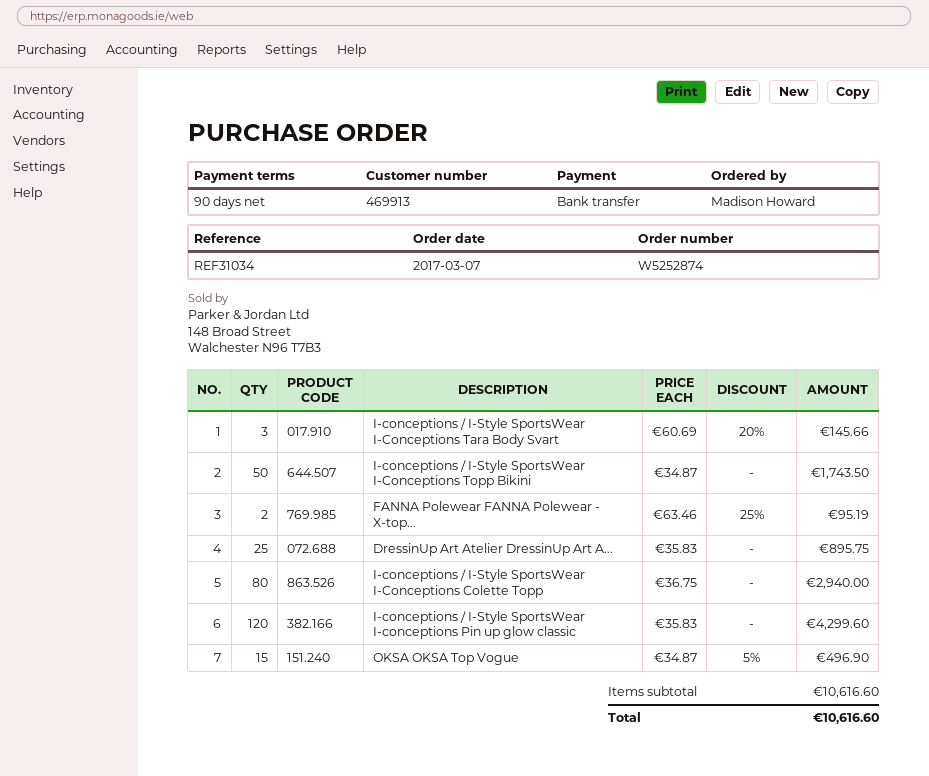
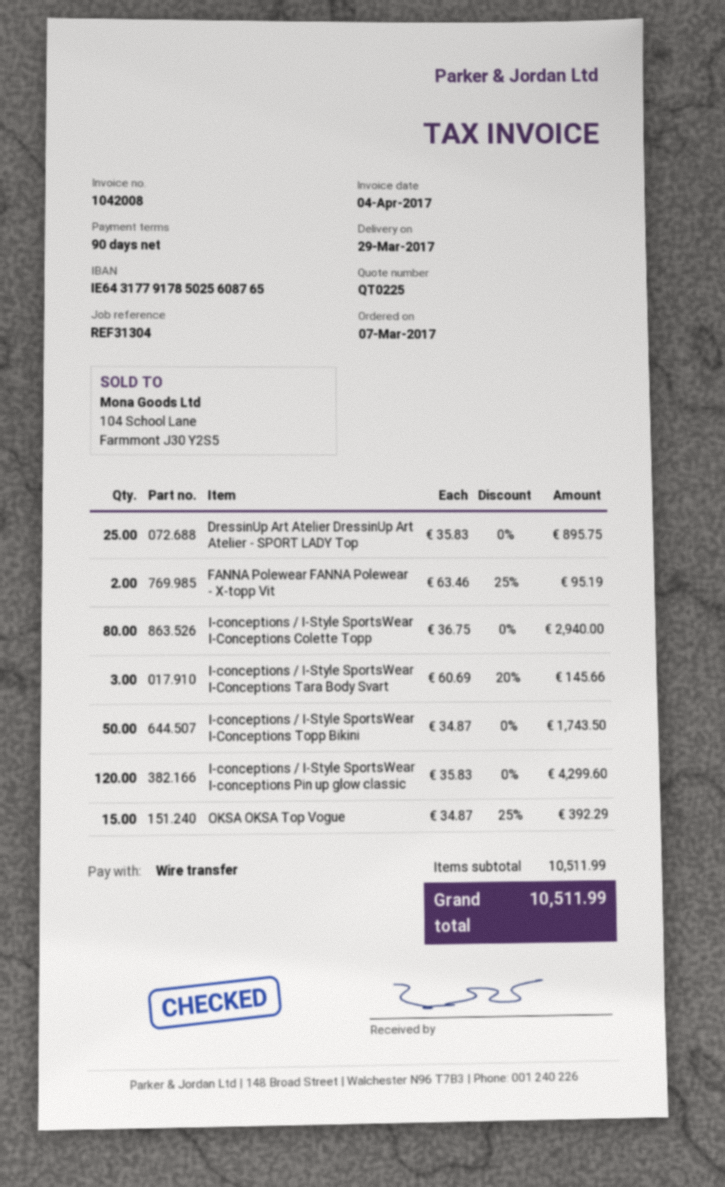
reference: REF31034 -> REF31304
OKSA OKSA Top Vogue: 15 x 34.87 - 5% = 496.90 -> 15 x 34.87 - 25% = 392.29
subtotal: 10616.60 -> 10511.99
total: 10616.60 -> 10511.99

